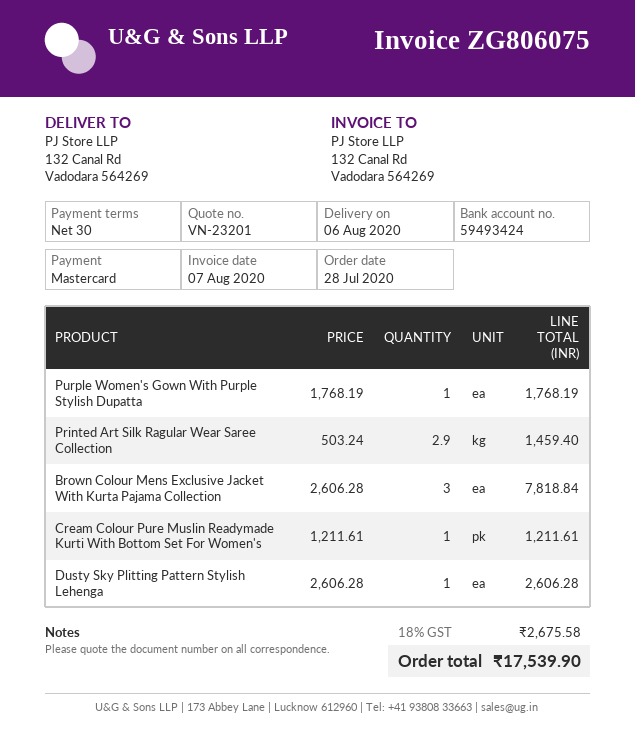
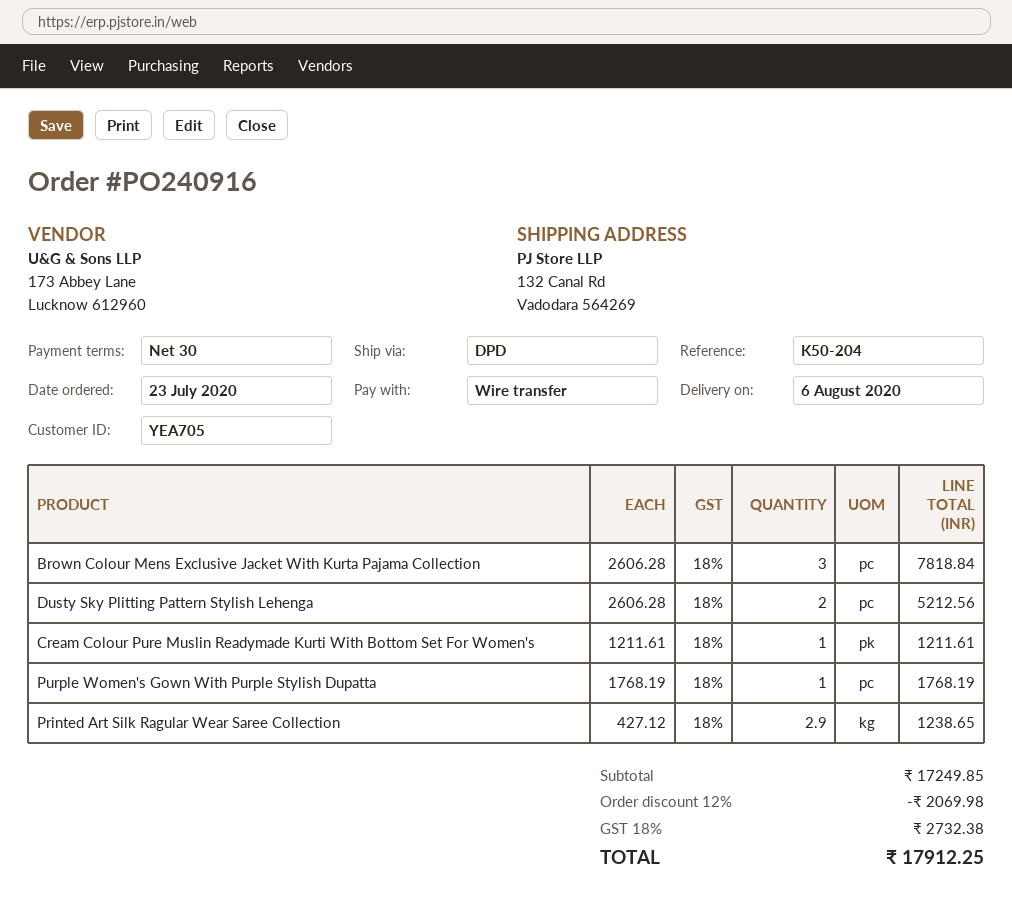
order date: 2020-07-28 -> 2020-07-23
payment method: Mastercard -> bank transfer
Printed Art Silk Ragular Wear Saree Collection: 2.9 x 503.24 = 1459.40 -> 2.9 x 427.12 = 1238.65
Dusty Sky Plitting Pattern Stylish Lehenga: 1 x 2606.28 = 2606.28 -> 2 x 2606.28 = 5212.56
discount: none -> 12% = 2069.98
tax: 18% = 2675.58 -> 18% = 2732.38
total: 17539.90 -> 17912.25

